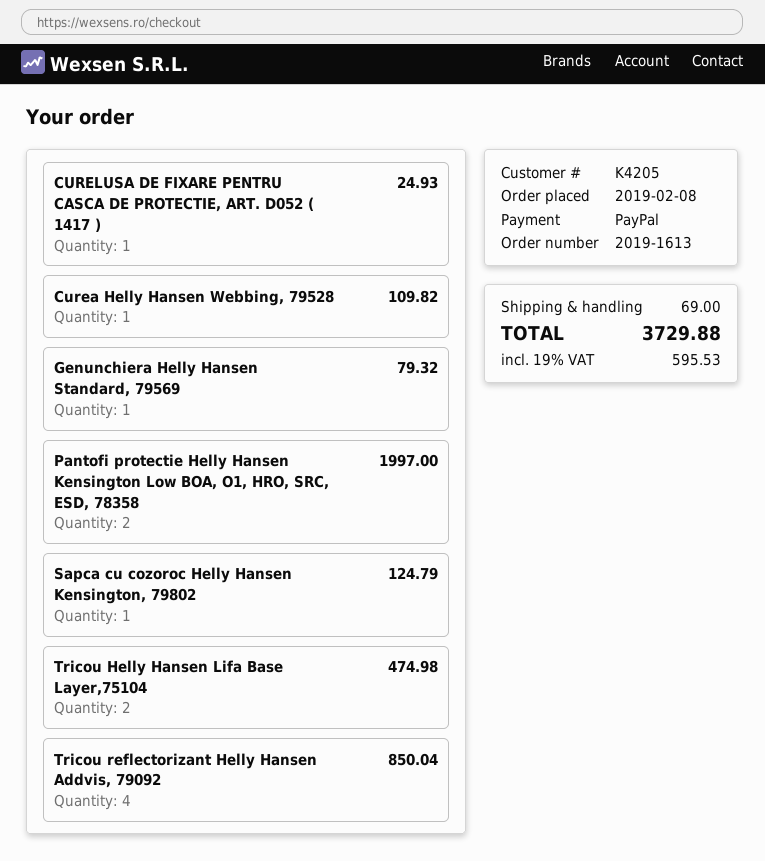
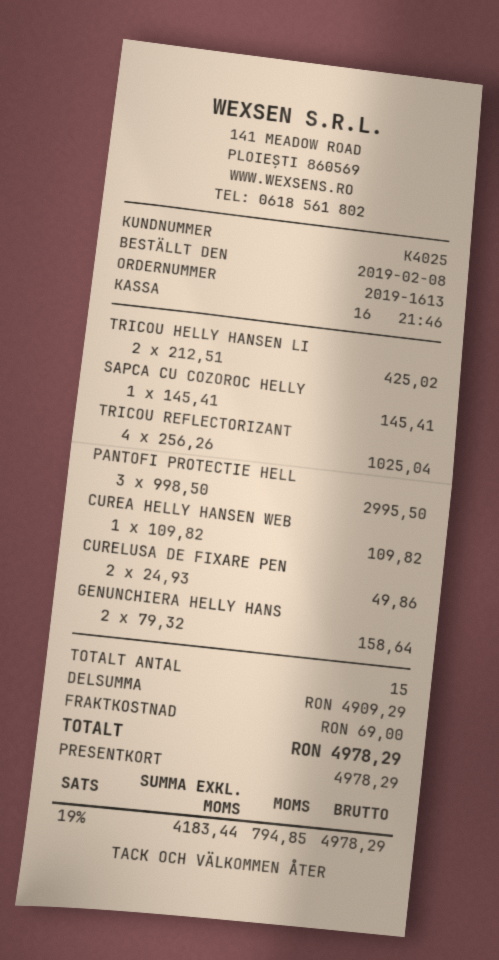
customer number: K4205 -> K4025
payment method: PayPal -> gift card
CURELUSA DE FIXARE PENTRU CASCA DE PROTECTIE, ART. D052 ( 1417 ): 1 for 24.93 -> 2 for 49.86
Genunchiera Helly Hansen Standard, 79569: 1 for 79.32 -> 2 for 158.64
Pantofi protectie Helly Hansen Kensington Low BOA, O1, HRO, SRC, ESD, 78358: 2 for 1997.00 -> 3 for 2995.50
Sapca cu cozoroc Helly Hansen Kensington, 79802: 1 for 124.79 -> 1 for 145.41
Tricou Helly Hansen Lifa Base Layer,75104: 2 for 474.98 -> 2 for 425.02
Tricou reflectorizant Helly Hansen Addvis, 79092: 4 for 850.04 -> 4 for 1025.04
tax: 19% = 595.53 -> 19% = 794.85
total: 3729.88 -> 4978.29

